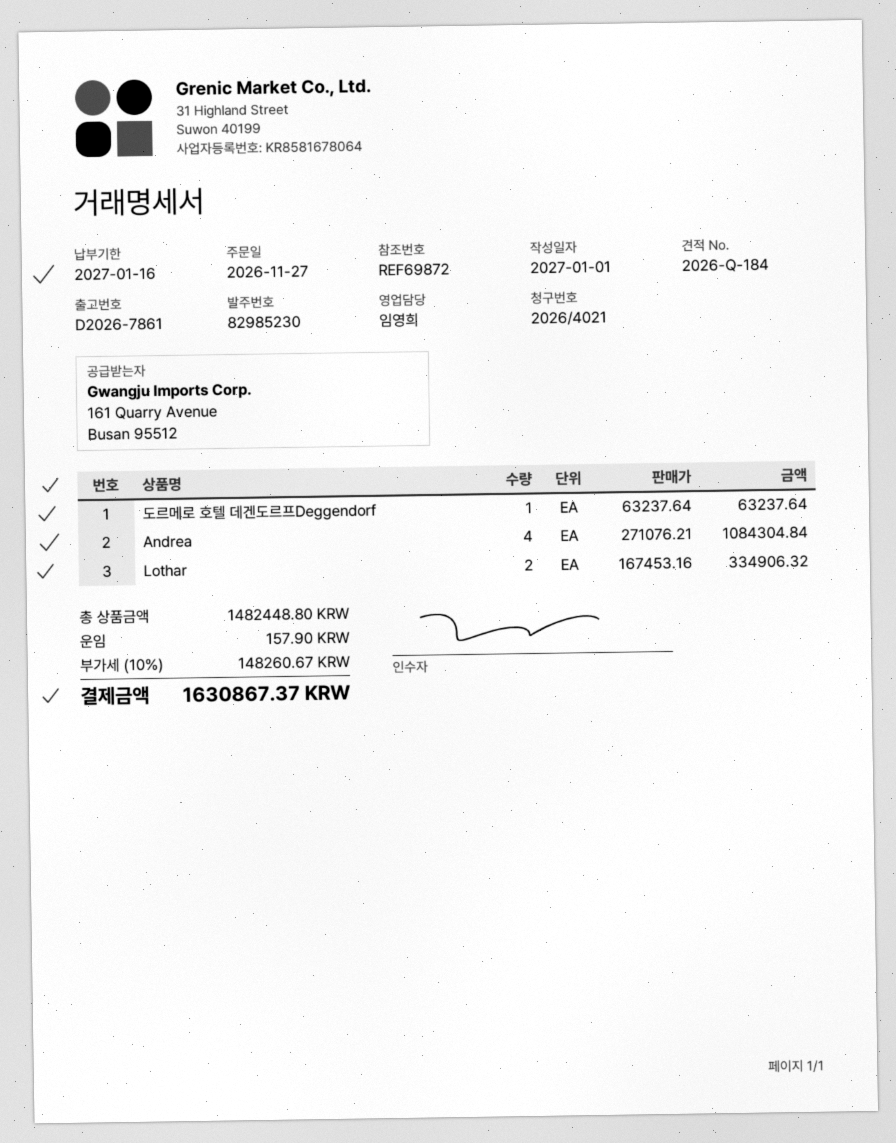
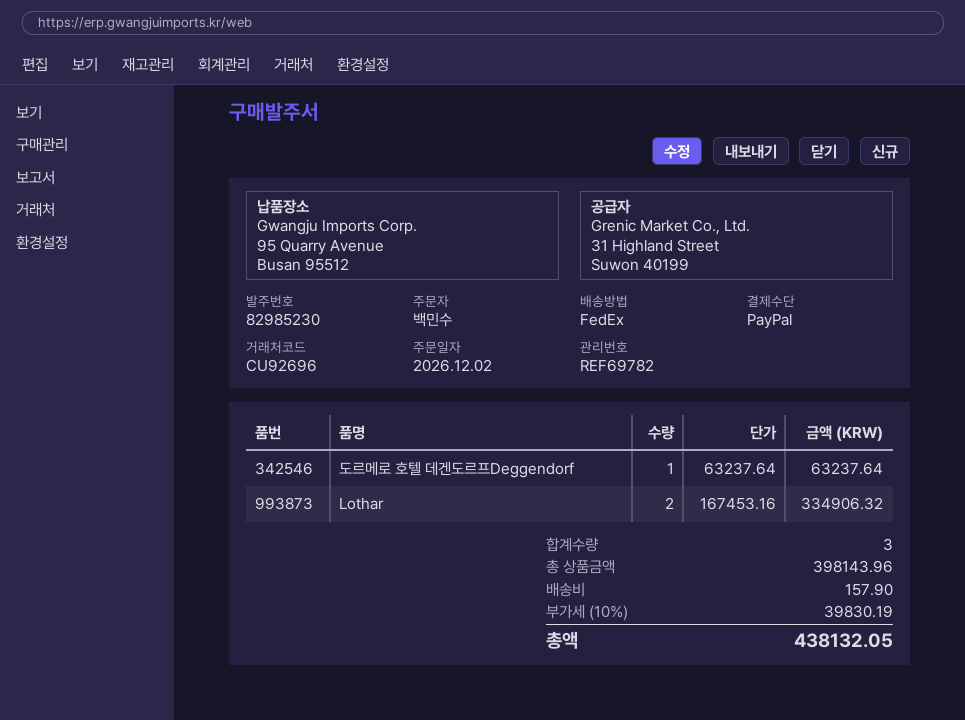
order date: 2026-11-27 -> 2026-12-02
reference: REF69872 -> REF69782
Andrea: 4 x 271076.21 = 1084304.84 -> none
subtotal: 1482448.80 -> 398143.96
tax: 10% = 148260.67 -> 10% = 39830.19
total: 1630867.37 -> 438132.05

